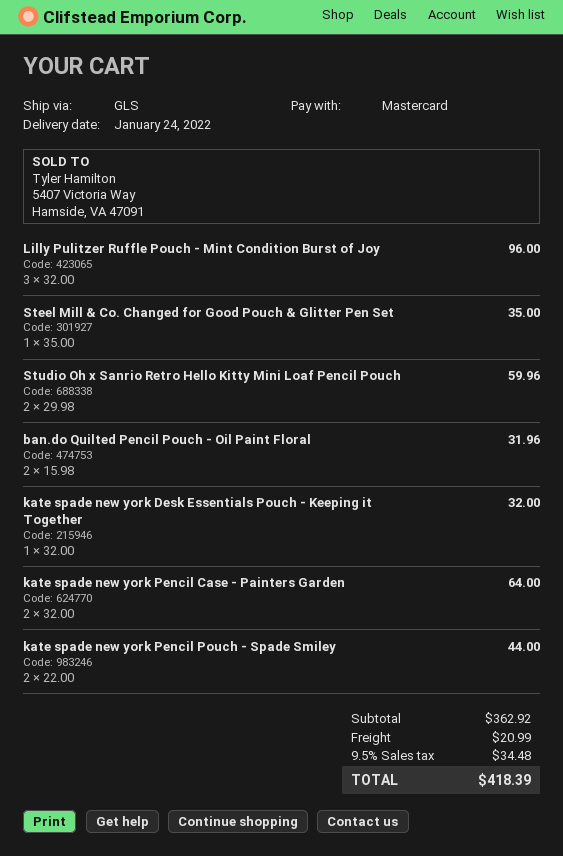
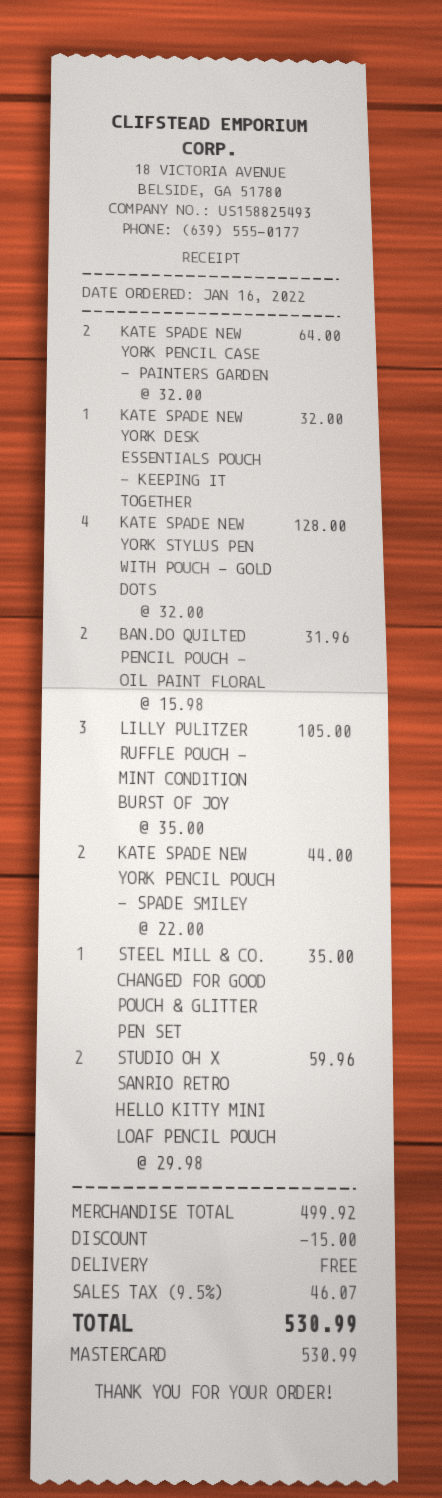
Lilly Pulitzer Ruffle Pouch - Mint Condition Burst of Joy: 3 x 32.00 = 96.00 -> 3 x 35.00 = 105.00
KATE SPADE NEW YORK STYLUS PEN WITH POUCH - GOLD DOTS: none -> 4 x 32.00 = 128.00
subtotal: 362.92 -> 499.92
discount: none -> 15.00
shipping: 20.99 -> 0.00
tax: 9.5% = 34.48 -> 9.5% = 46.07
total: 418.39 -> 530.99

